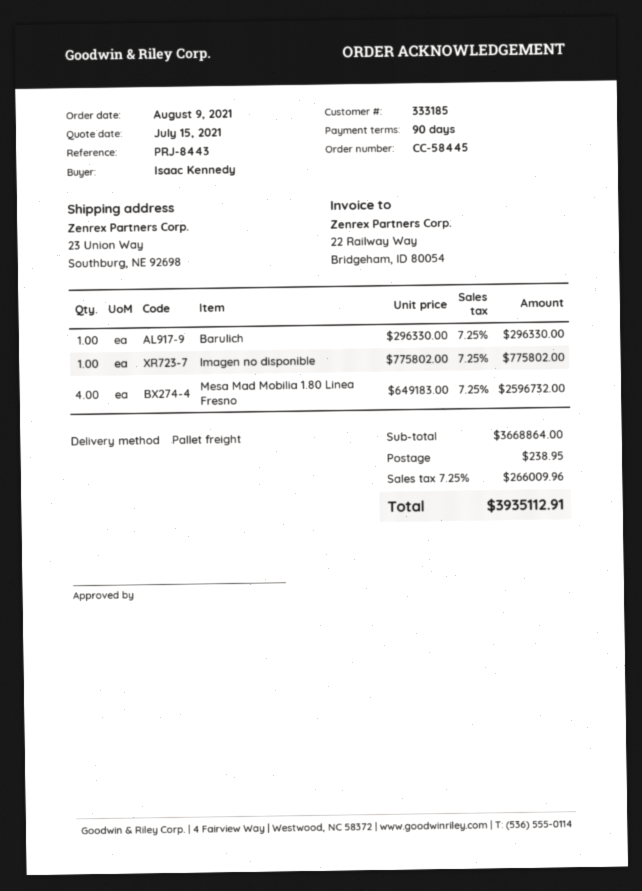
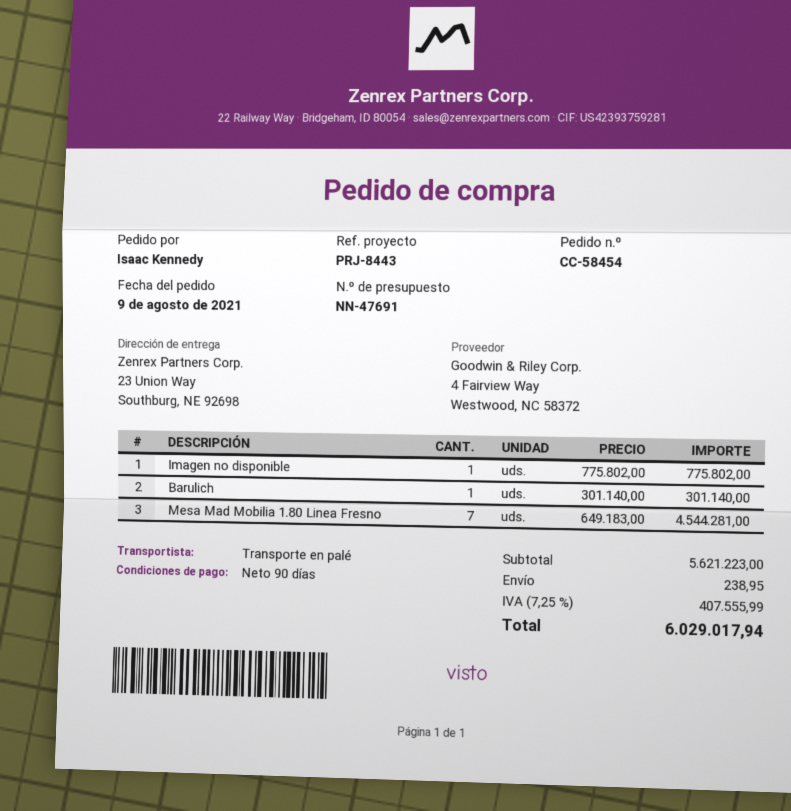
order number: CC-58445 -> CC-58454
Barulich: 1 x 296330.00 = 296330.00 -> 1 x 301140.00 = 301140.00
Mesa Mad Mobilia 1.80 Linea Fresno: 4 x 649183.00 = 2596732.00 -> 7 x 649183.00 = 4544281.00
subtotal: 3668864.00 -> 5621223.00
tax: 7.25% = 266009.96 -> 7.25% = 407555.99
total: 3935112.91 -> 6029017.94

